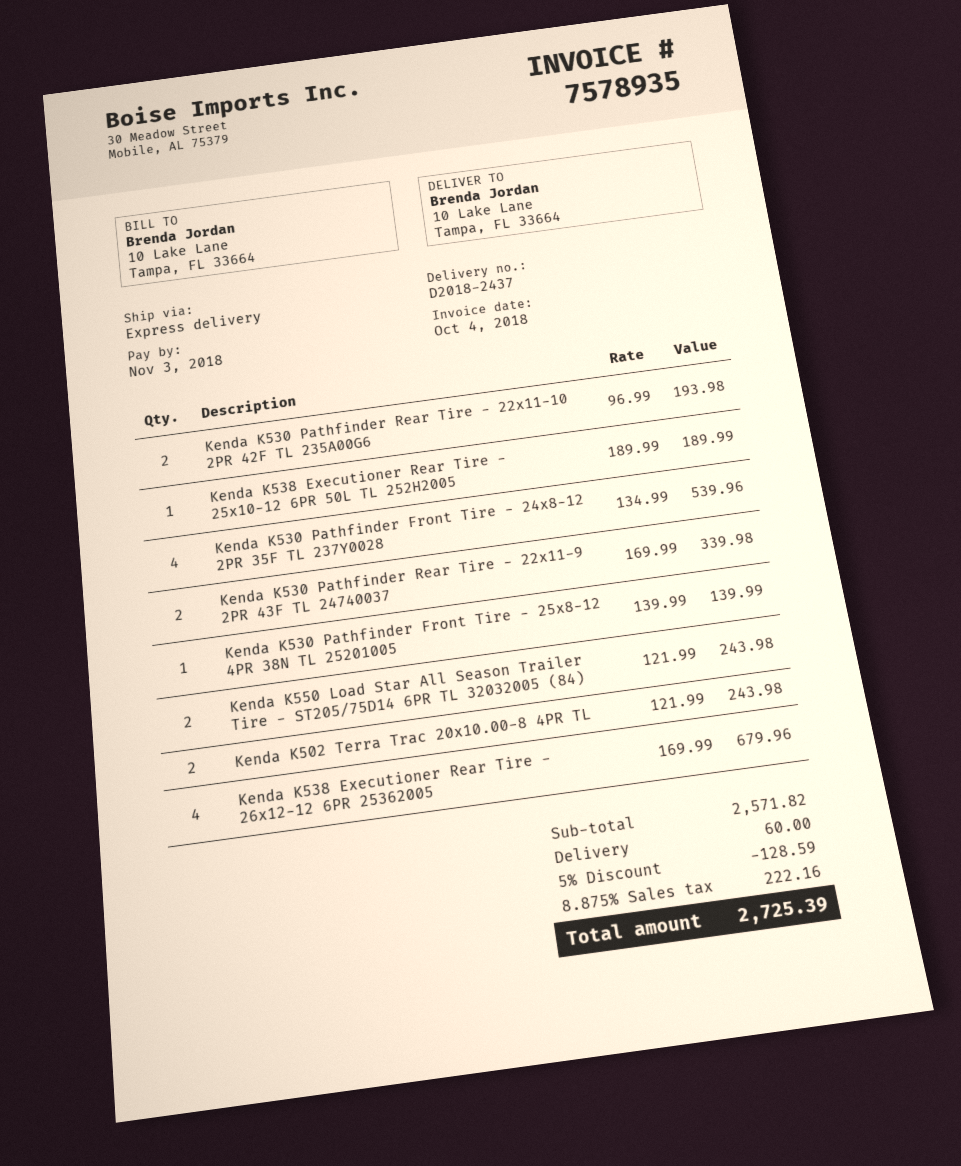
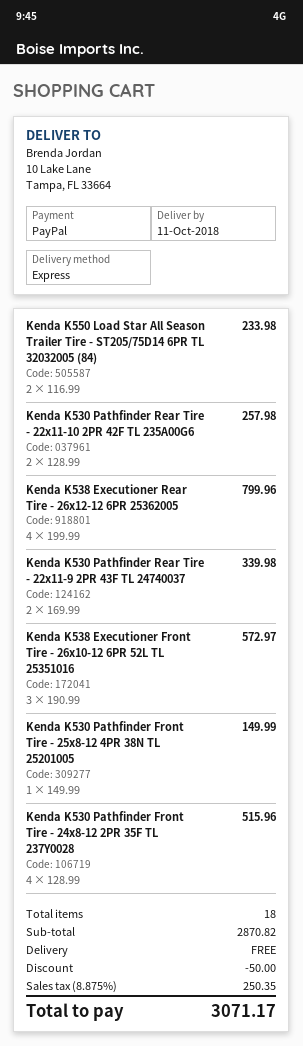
Kenda K530 Pathfinder Rear Tire - 22x11-10 2PR 42F TL 235A00G6: 2 x 96.99 = 193.98 -> 2 x 128.99 = 257.98
Kenda K538 Executioner Rear Tire - 25x10-12 6PR 50L TL 252H2005: 1 x 189.99 = 189.99 -> none
Kenda K530 Pathfinder Front Tire - 24x8-12 2PR 35F TL 237Y0028: 4 x 134.99 = 539.96 -> 4 x 128.99 = 515.96
Kenda K530 Pathfinder Front Tire - 25x8-12 4PR 38N TL 25201005: 1 x 139.99 = 139.99 -> 1 x 149.99 = 149.99
Kenda K550 Load Star All Season Trailer Tire - ST205/75D14 6PR TL 32032005 (84): 2 x 121.99 = 243.98 -> 2 x 116.99 = 233.98
Kenda K502 Terra Trac 20x10.00-8 4PR TL: 2 x 121.99 = 243.98 -> none
Kenda K538 Executioner Rear Tire - 26x12-12 6PR 25362005: 4 x 169.99 = 679.96 -> 4 x 199.99 = 799.96
Kenda K538 Executioner Front Tire - 26x10-12 6PR 52L TL 25351016: none -> 3 x 190.99 = 572.97
subtotal: 2571.82 -> 2870.82
discount: 128.59 -> 50.00
shipping: 60.00 -> 0.00
tax: 8.875% = 222.16 -> 8.875% = 250.35
total: 2725.39 -> 3071.17

